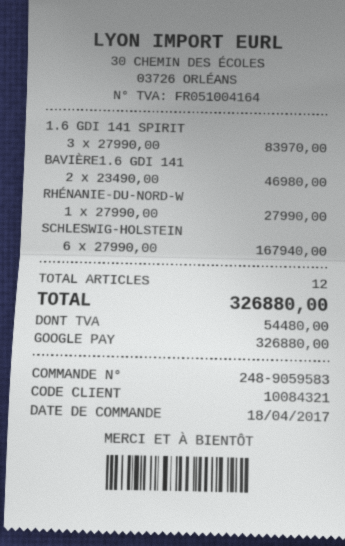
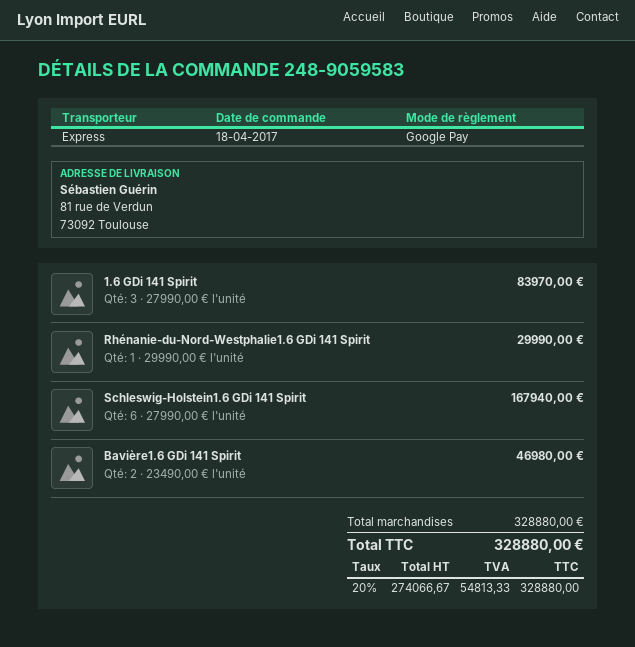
RHÉNANIE-DU-NORD-W: 1 x 27990.00 = 27990.00 -> 1 x 29990.00 = 29990.00
tax: 54480.00 -> 54813.33
total: 326880.00 -> 328880.00

